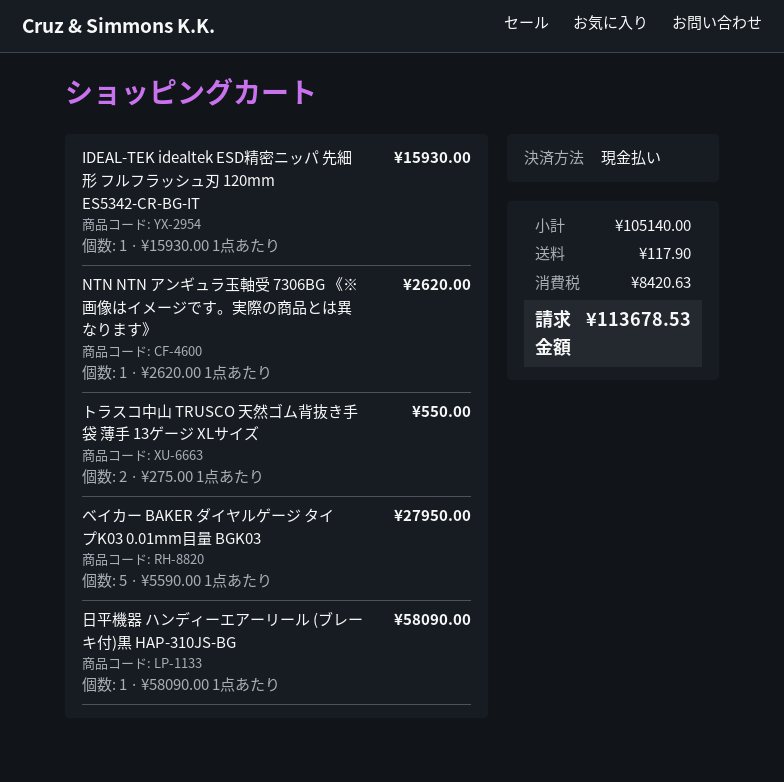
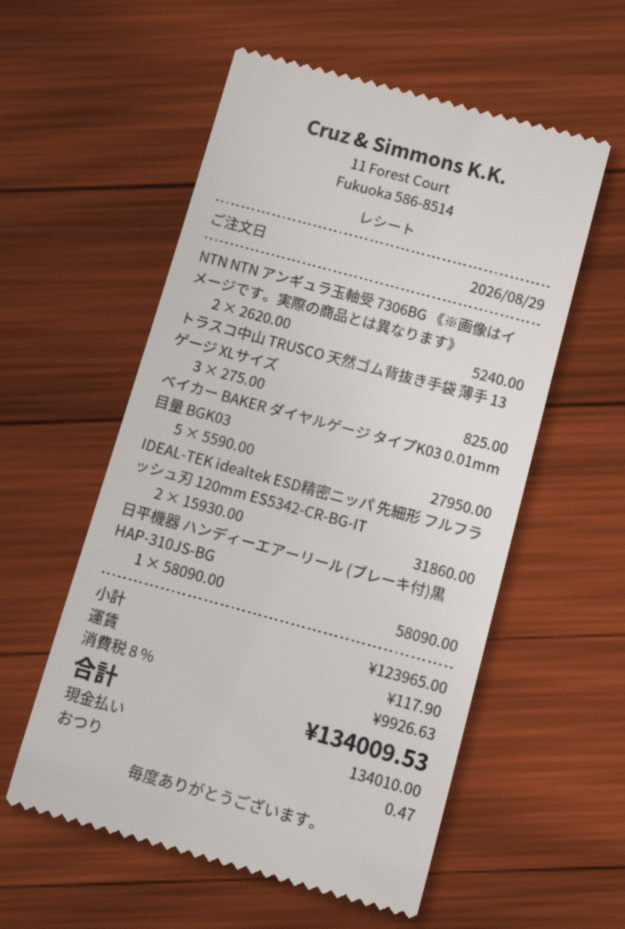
IDEAL-TEK idealtek ESD精密ニッパ 先細形 フルフラッシュ刃 120mm ES5342-CR-BG-IT: 1 x 15930.00 = 15930.00 -> 2 x 15930.00 = 31860.00
NTN NTN アンギュラ玉軸受 7306BG 《※画像はイメージです。実際の商品とは異なります》: 1 x 2620.00 = 2620.00 -> 2 x 2620.00 = 5240.00
トラスコ中山 TRUSCO 天然ゴム背抜き手袋 薄手 13ゲージ XLサイズ: 2 x 275.00 = 550.00 -> 3 x 275.00 = 825.00
subtotal: 105140.00 -> 123965.00
tax: 8420.63 -> 9926.63
total: 113678.53 -> 134009.53

